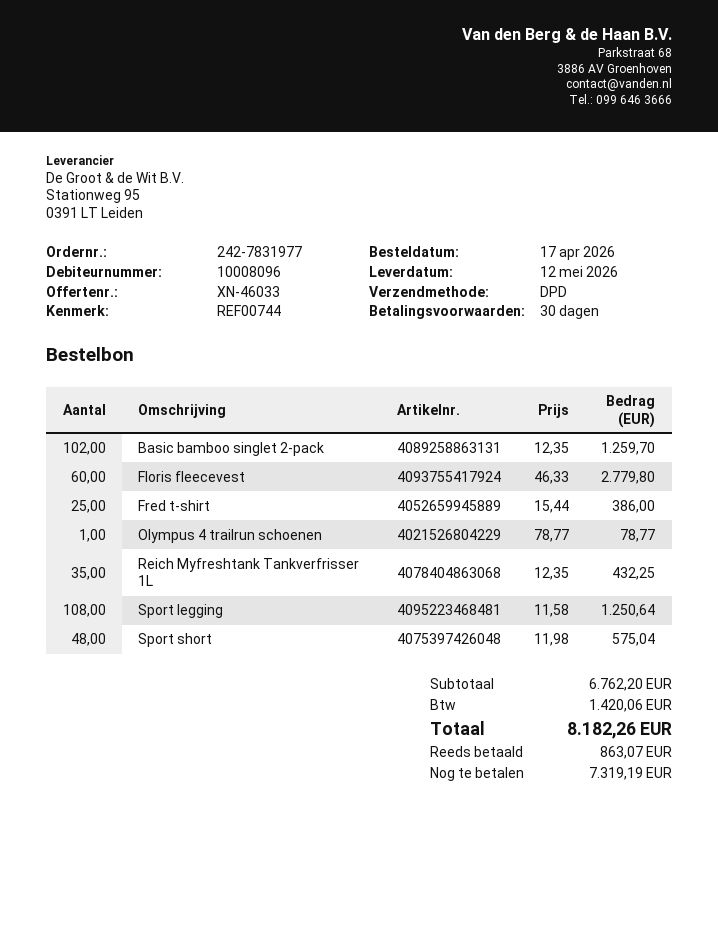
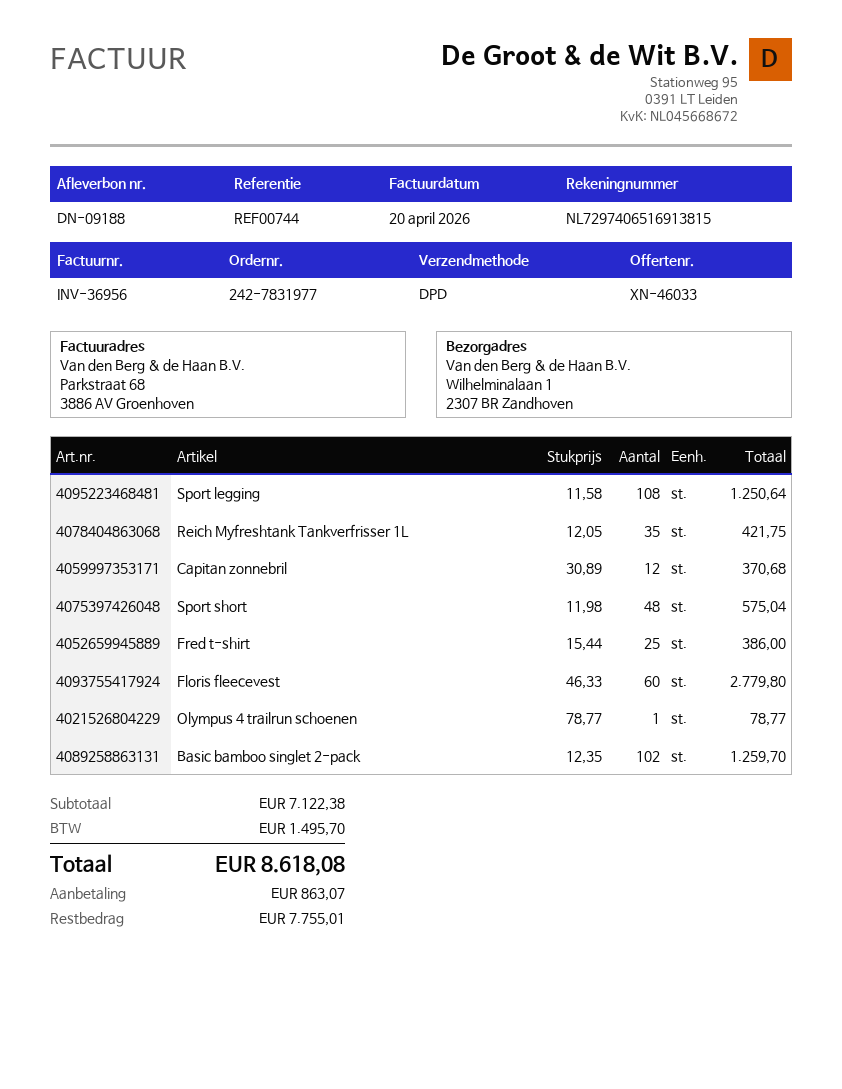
Reich Myfreshtank Tankverfrisser 1L: 35 x 12.35 = 432.25 -> 35 x 12.05 = 421.75
Capitan zonnebril: none -> 12 x 30.89 = 370.68
subtotal: 6762.20 -> 7122.38
tax: 1420.06 -> 1495.70
total: 8182.26 -> 8618.08
balance: 7319.19 -> 7755.01

